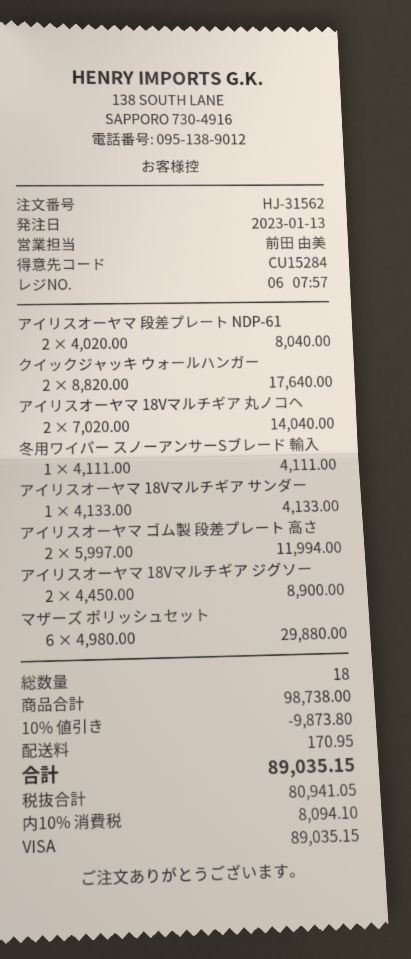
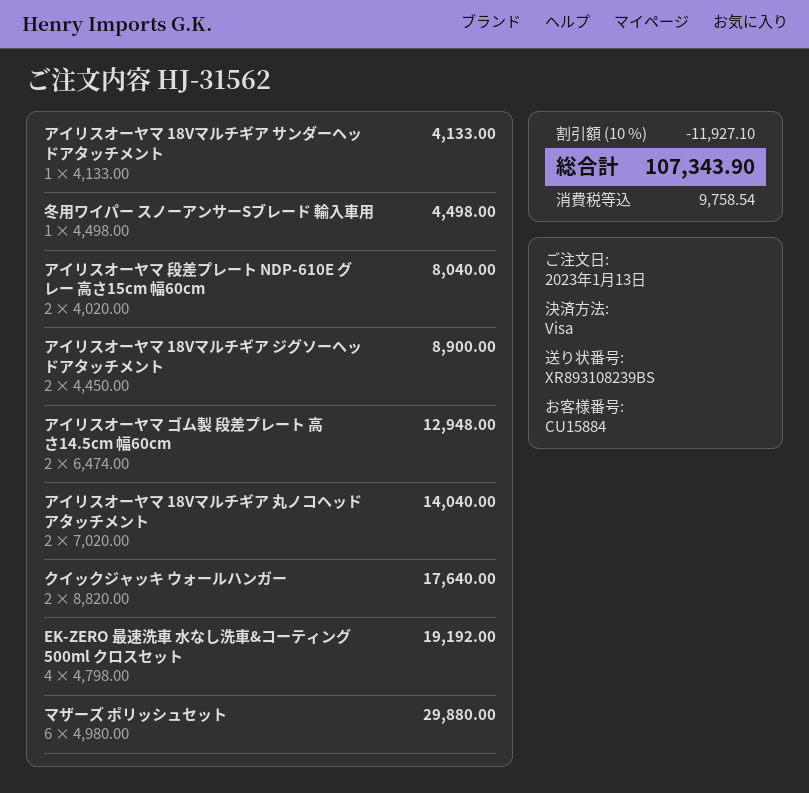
customer number: CU15284 -> CU15884
冬用ワイパー スノーアンサーSブレード 輸入: 1 x 4111.00 = 4111.00 -> 1 x 4498.00 = 4498.00
アイリスオーヤマ ゴム製 段差プレート 高さ: 2 x 5997.00 = 11994.00 -> 2 x 6474.00 = 12948.00
EK-ZERO 最速洗車 水なし洗車&コーティング 500ml クロスセット: none -> 4 x 4798.00 = 19192.00
discount: 10% = 9873.80 -> 10% = 11927.10
shipping: 170.95 -> none
tax: 8094.10 -> 9758.54
total: 89035.15 -> 107343.90

